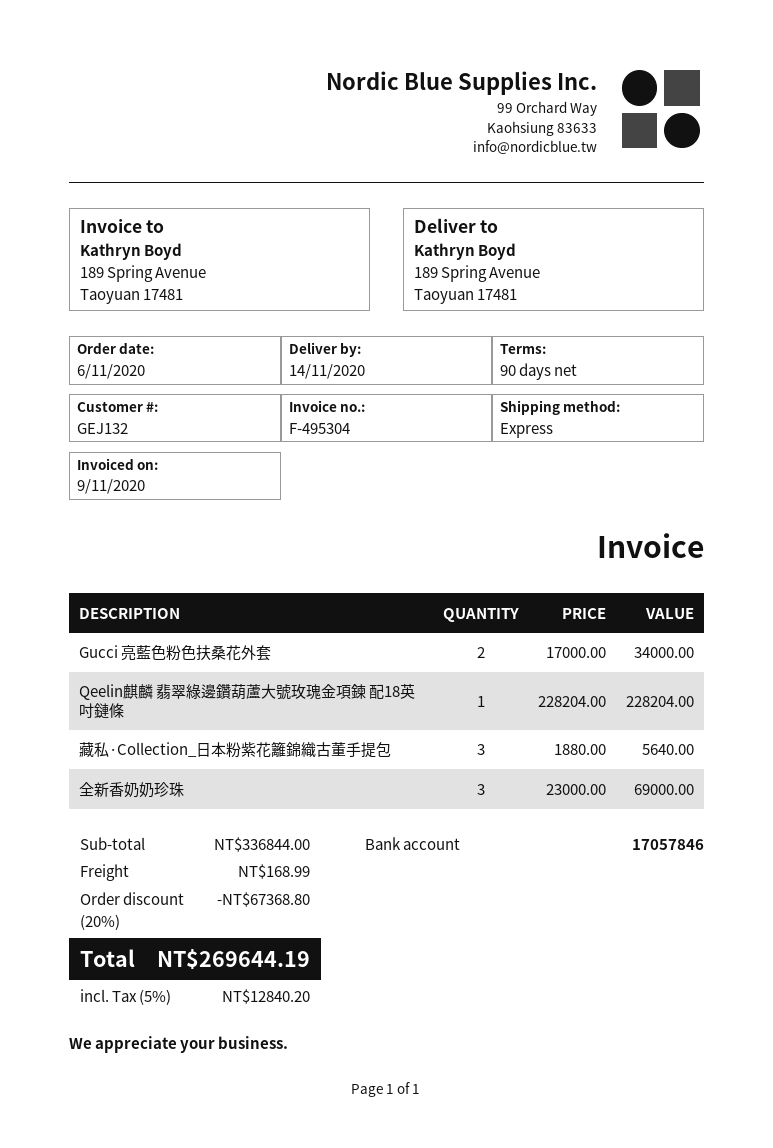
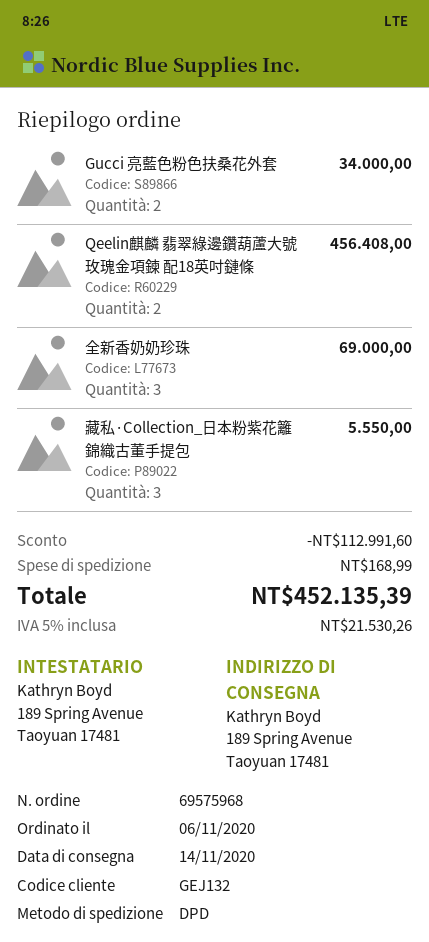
shipping method: express -> DPD
Qeelin麒麟 翡翠綠邊鑽葫蘆大號玫瑰金項鍊 配18英吋鏈條: 1 for 228204.00 -> 2 for 456408.00
藏私·Collection_日本粉紫花籬錦織古董手提包: 3 for 5640.00 -> 3 for 5550.00
discount: 67368.80 -> 112991.60
tax: 5% = 12840.20 -> 5% = 21530.26
total: 269644.19 -> 452135.39

